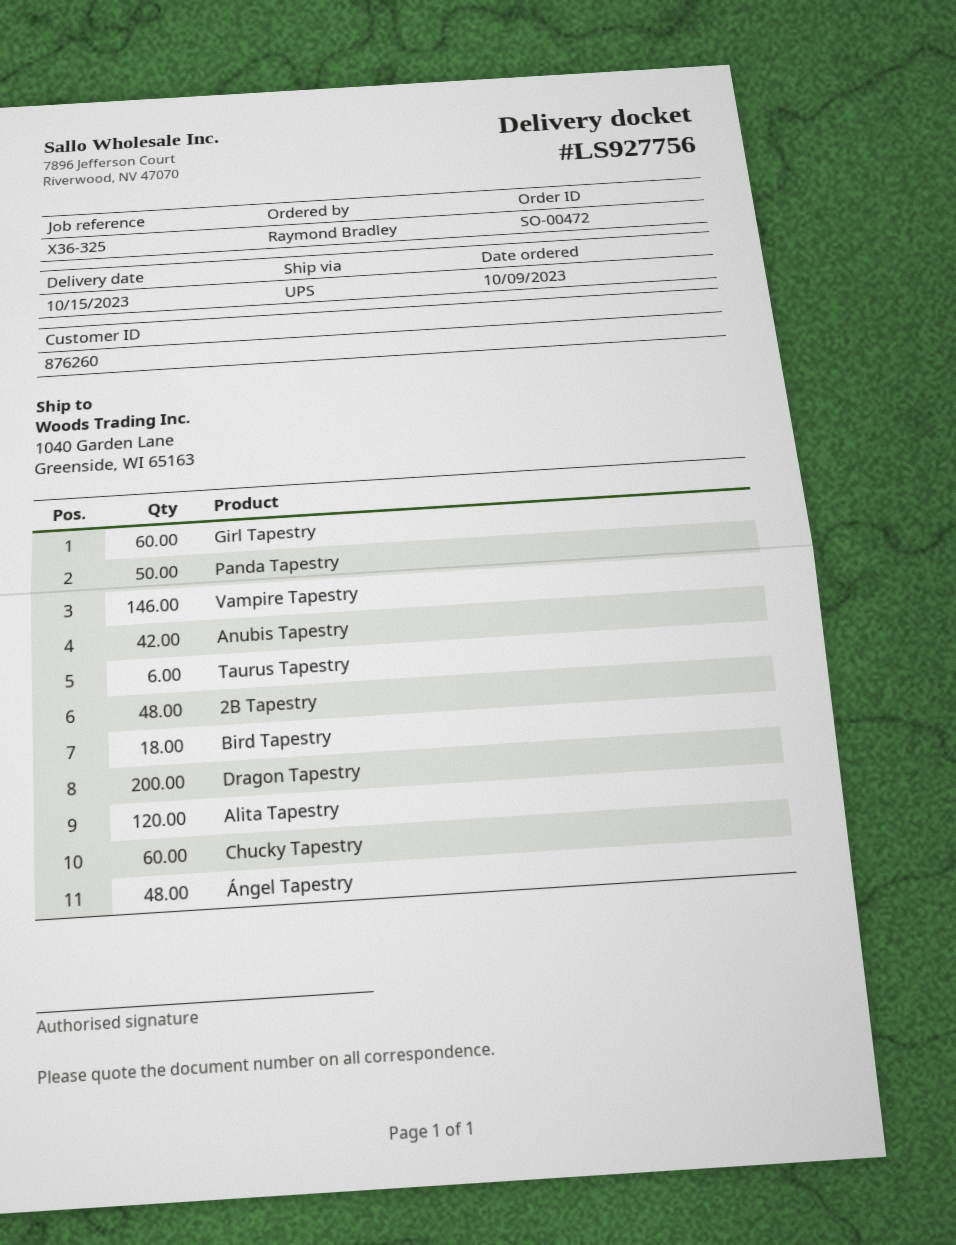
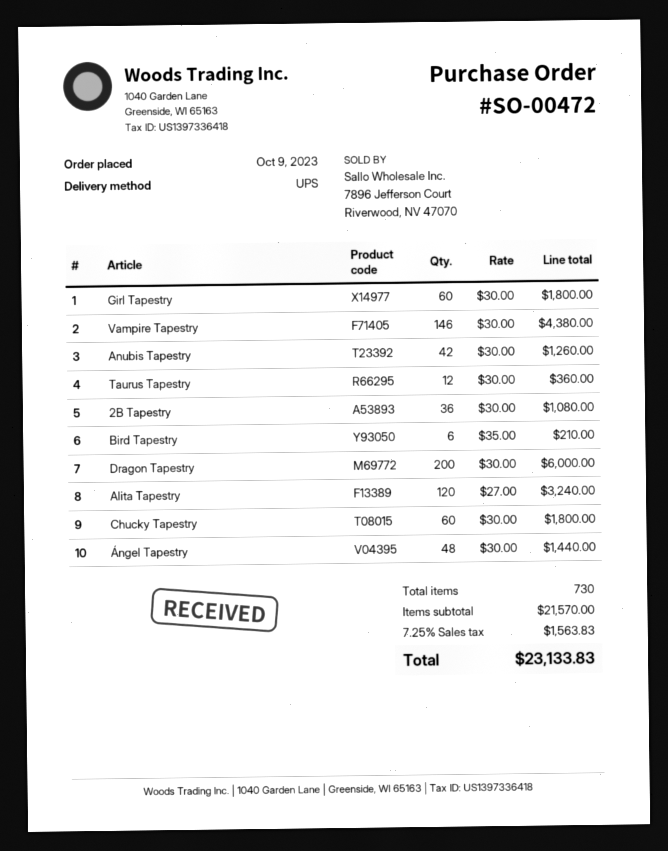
Panda Tapestry: 50 -> none
Taurus Tapestry: 6 -> 12
2B Tapestry: 48 -> 36
Bird Tapestry: 18 -> 6

